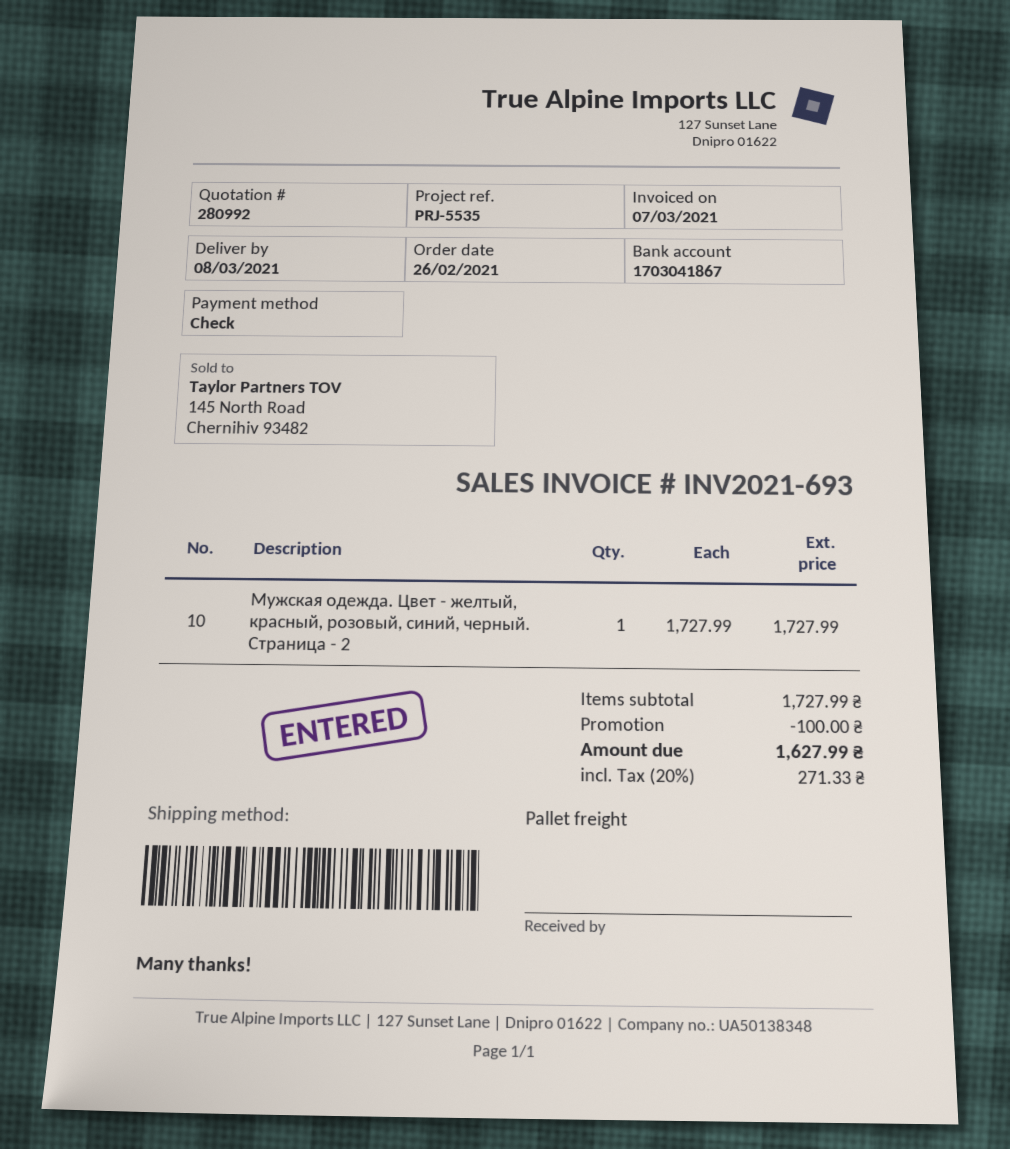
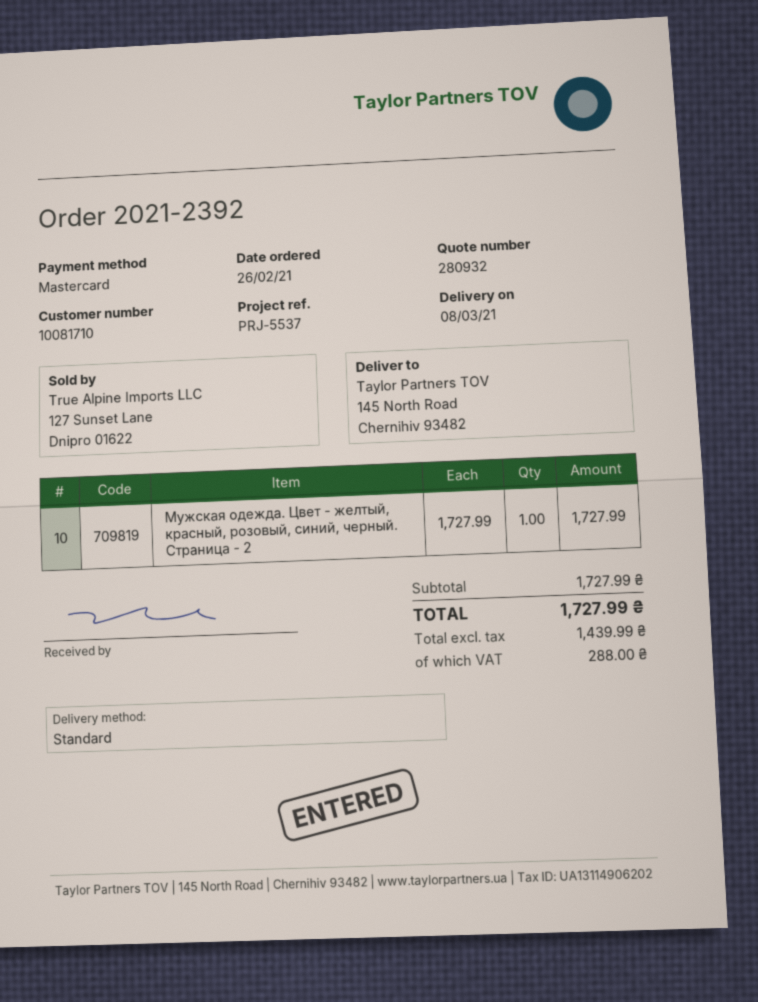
quote number: 280992 -> 280932
reference: PRJ-5535 -> PRJ-5537
payment method: cheque -> Mastercard
shipping method: pallet freight -> standard
discount: 100.00 -> none
tax: 271.33 -> 288.00
total: 1627.99 -> 1727.99

